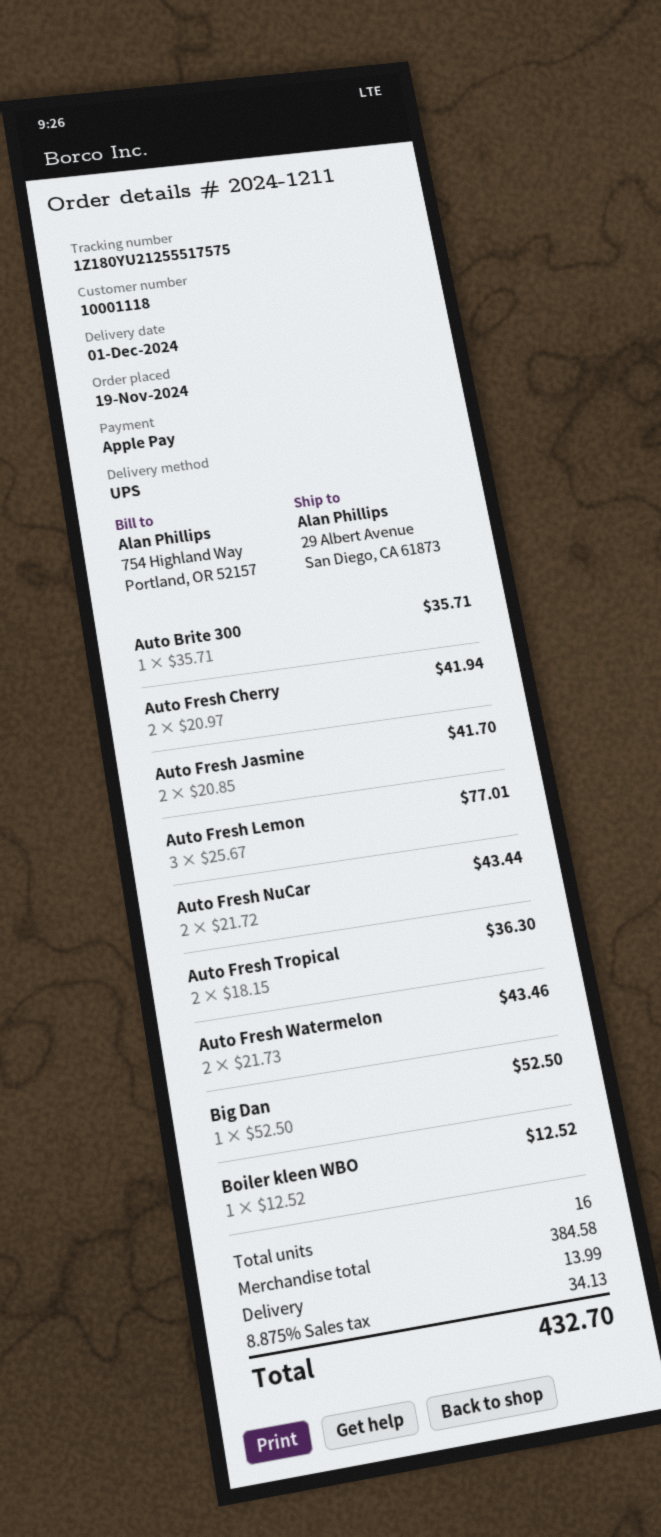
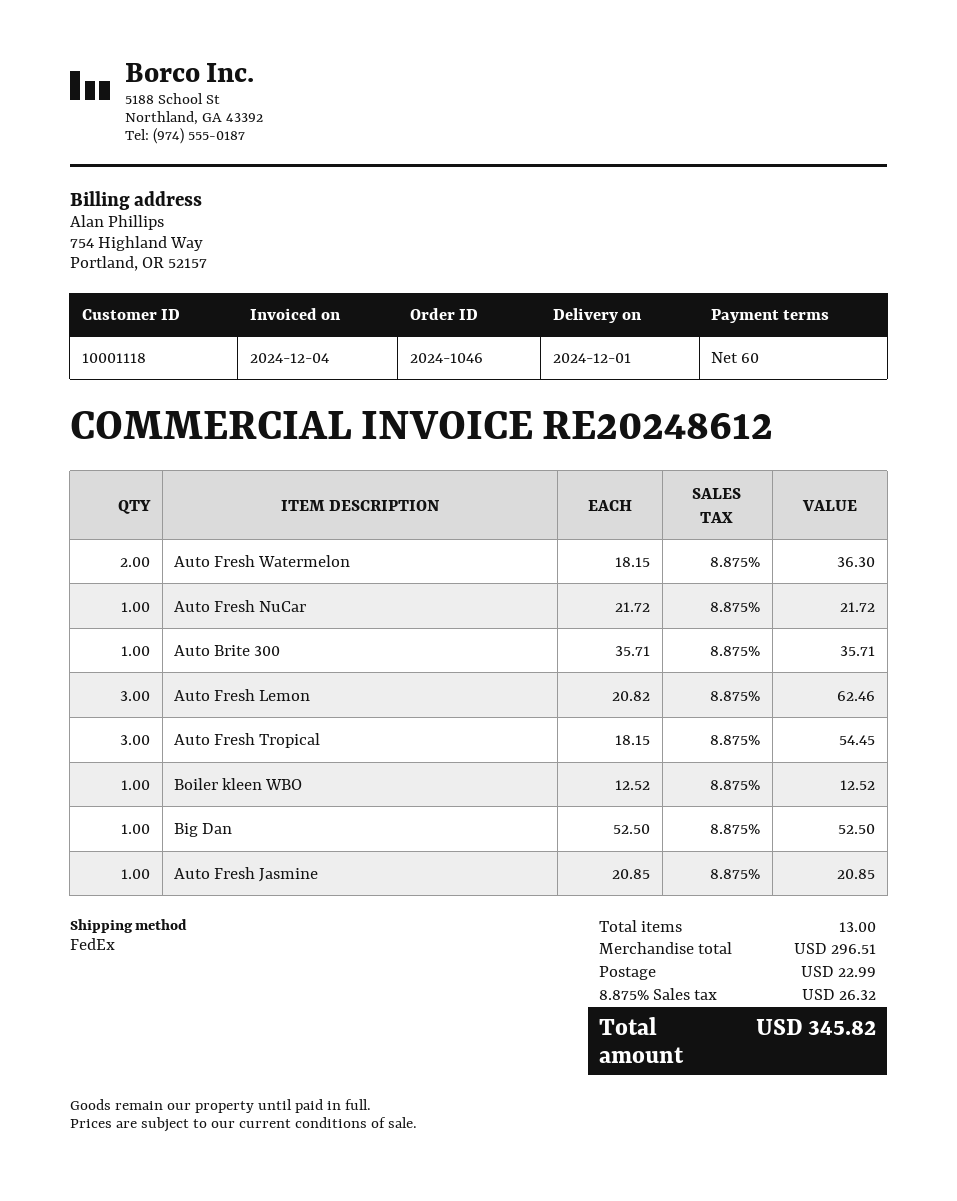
order number: 2024-1211 -> 2024-1046
shipping method: UPS -> FedEx
Auto Fresh Cherry: 2 x 20.97 = 41.94 -> none
Auto Fresh Jasmine: 2 x 20.85 = 41.70 -> 1 x 20.85 = 20.85
Auto Fresh Lemon: 3 x 25.67 = 77.01 -> 3 x 20.82 = 62.46
Auto Fresh NuCar: 2 x 21.72 = 43.44 -> 1 x 21.72 = 21.72
Auto Fresh Tropical: 2 x 18.15 = 36.30 -> 3 x 18.15 = 54.45
Auto Fresh Watermelon: 2 x 21.73 = 43.46 -> 2 x 18.15 = 36.30
total quantity: 16 -> 13
subtotal: 384.58 -> 296.51
shipping: 13.99 -> 22.99
tax: 8.875% = 34.13 -> 8.875% = 26.32
total: 432.70 -> 345.82

